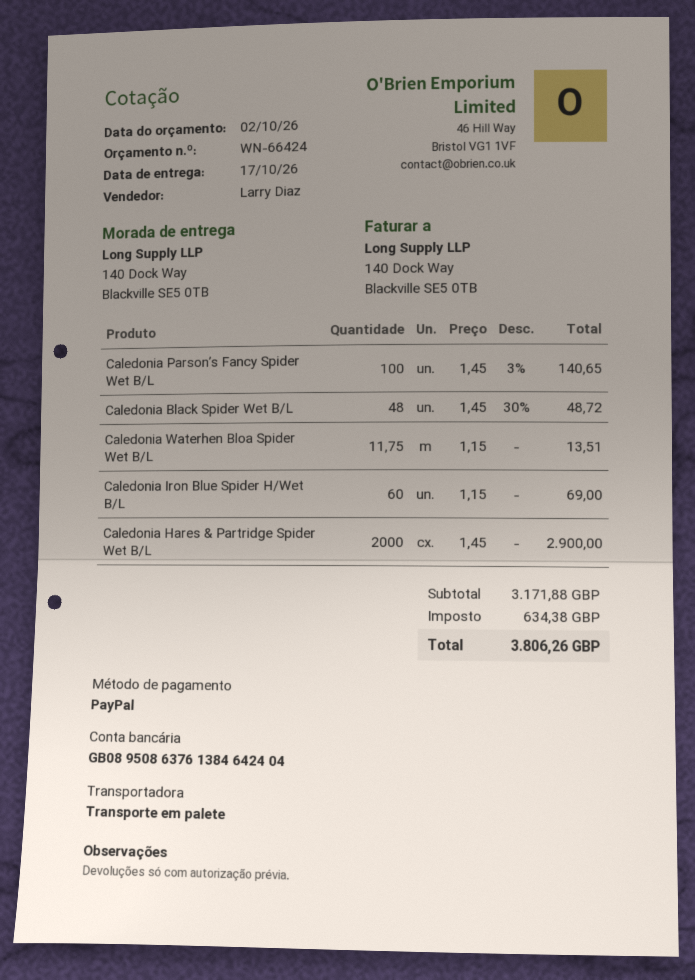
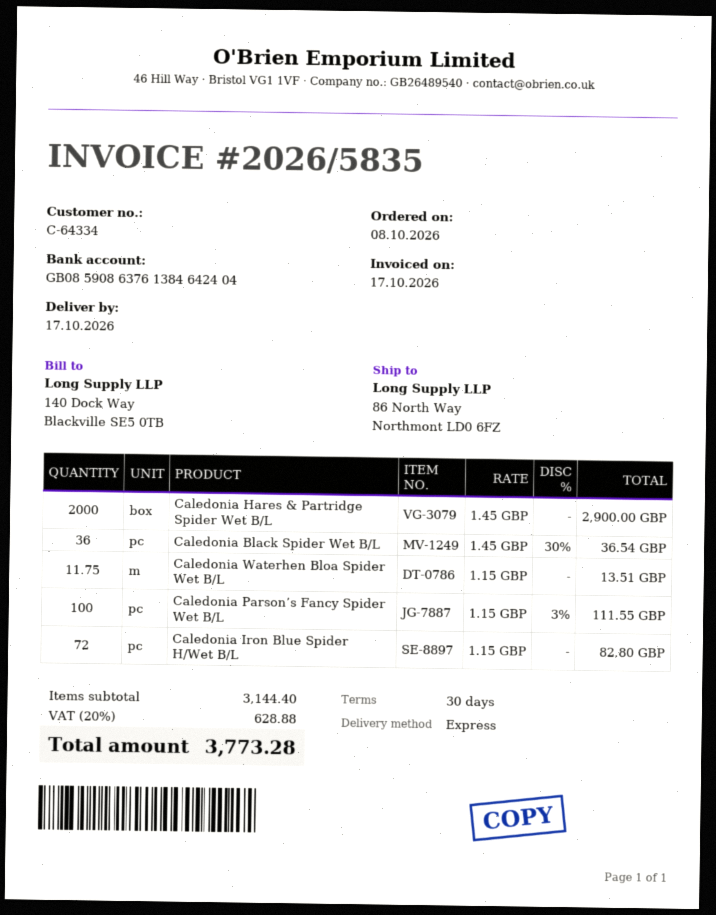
bank account: GB08950863761384642404 -> GB08590863761384642404
shipping method: pallet freight -> express
ship to: 140 Dock Way, Blackville SE5 0TB -> 86 North Way, Northmont LD0 6FZ
Caledonia Parson’s Fancy Spider Wet B/L: 100 x 1.45 - 3% = 140.65 -> 100 x 1.15 - 3% = 111.55
Caledonia Black Spider Wet B/L: 48 x 1.45 - 30% = 48.72 -> 36 x 1.45 - 30% = 36.54
Caledonia Iron Blue Spider H/Wet B/L: 60 x 1.15 = 69.00 -> 72 x 1.15 = 82.80
subtotal: 3171.88 -> 3144.40
tax: 634.38 -> 628.88
total: 3806.26 -> 3773.28

